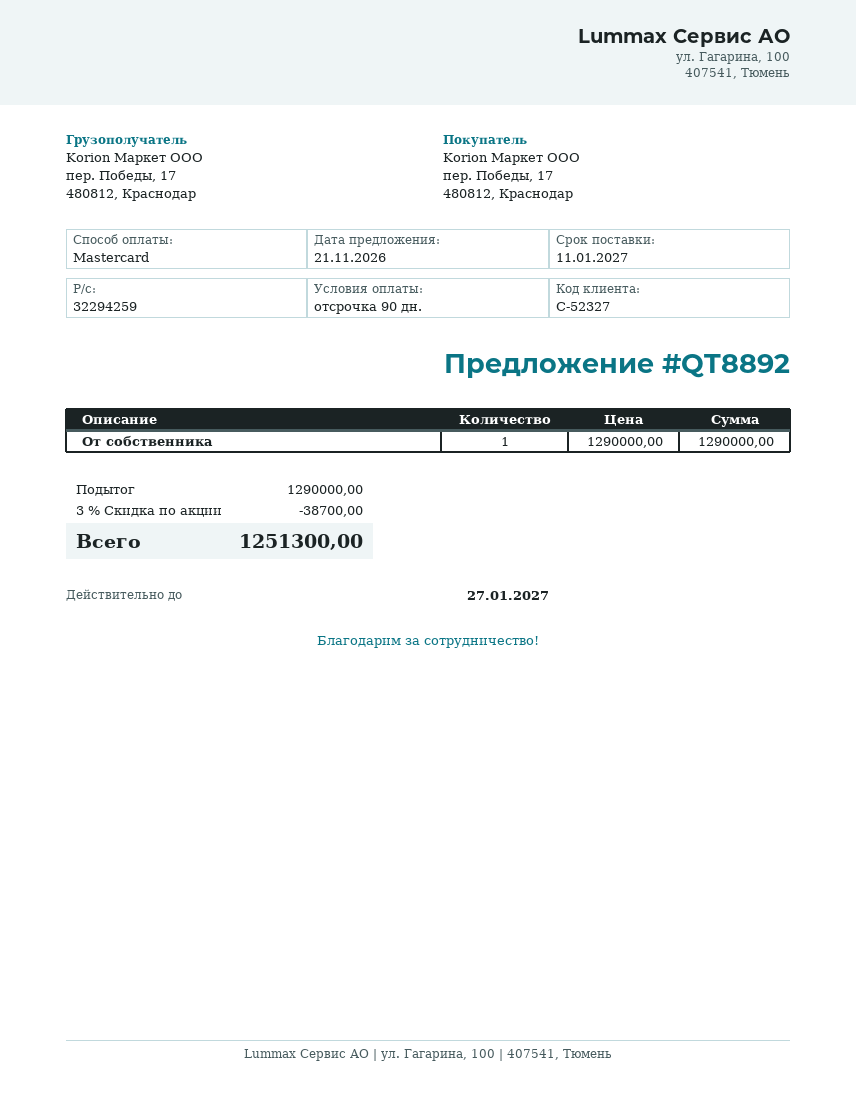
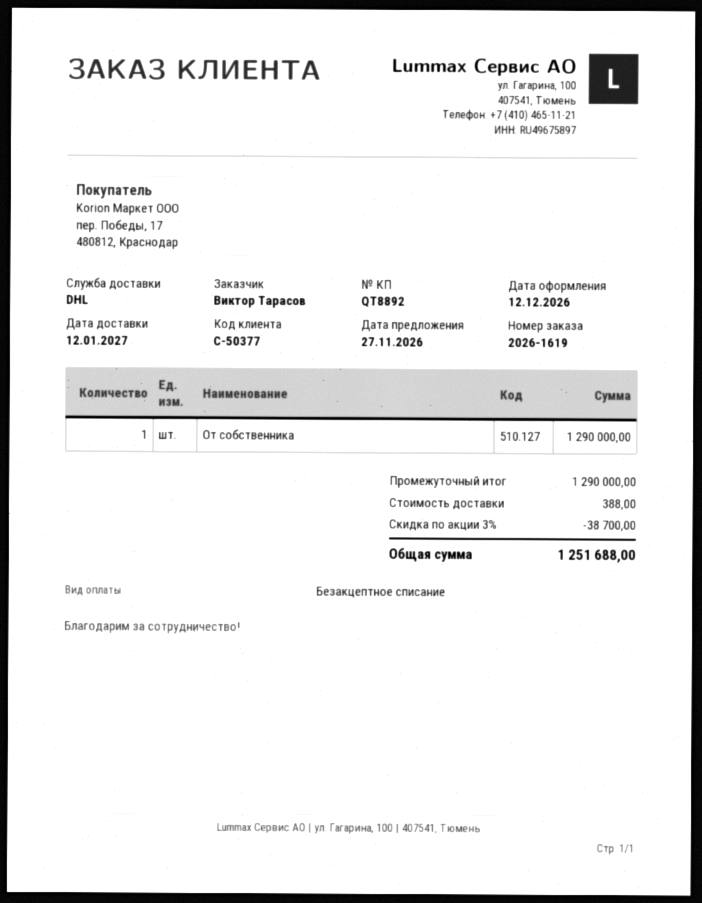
quote date: 2026-11-21 -> 2026-11-27
delivery date: 2027-01-11 -> 2027-01-12
customer number: C-52327 -> C-50377
payment method: Mastercard -> direct debit
shipping: none -> 388.00
total: 1251300.00 -> 1251688.00

